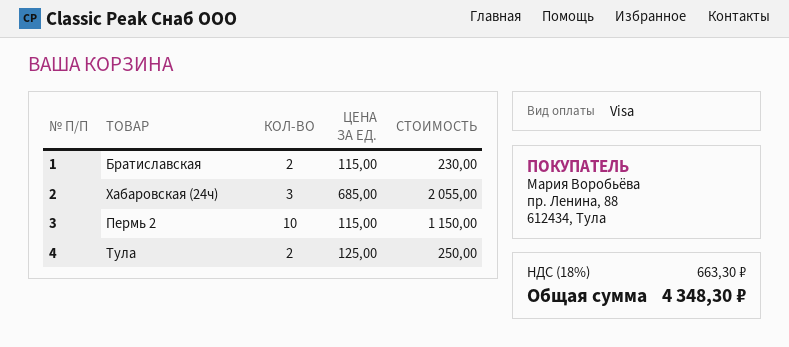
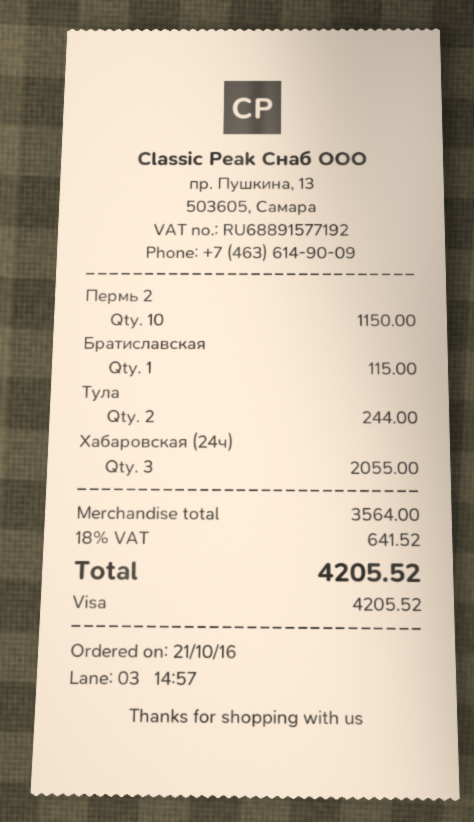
Братиславская: 2 for 230.00 -> 1 for 115.00
Тула: 2 for 250.00 -> 2 for 244.00
tax: 18% = 663.30 -> 18% = 641.52
total: 4348.30 -> 4205.52

